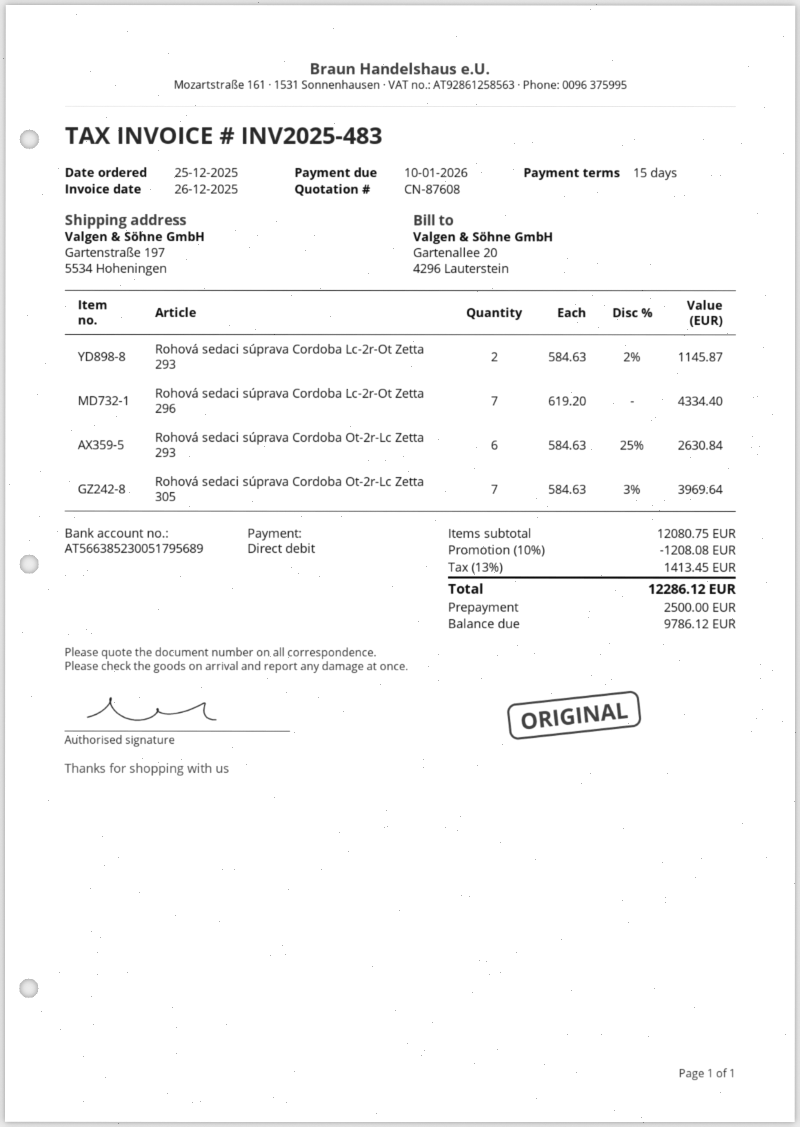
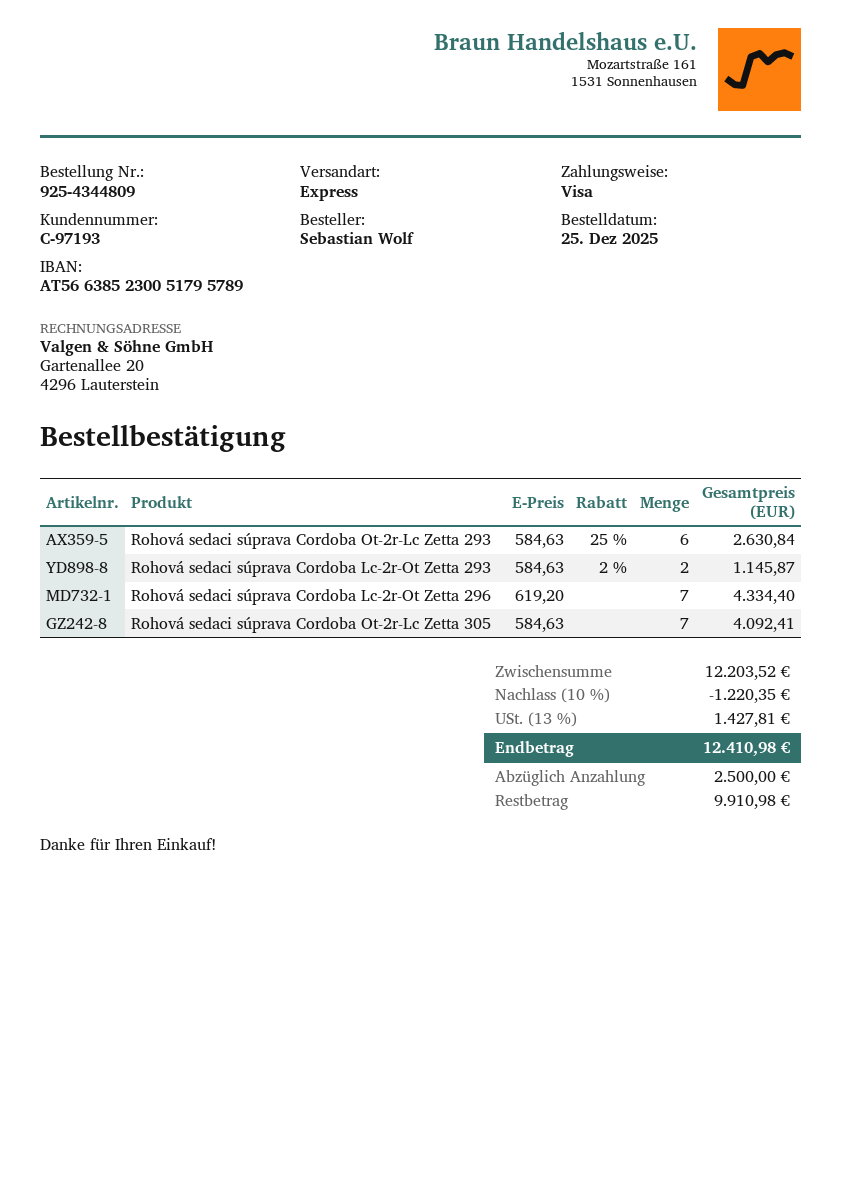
payment method: direct debit -> Visa
bank account: AT566385230051795689 -> AT566385230051795789
Rohová sedaci súprava Cordoba Ot-2r-Lc Zetta 305: 7 x 584.63 - 3% = 3969.64 -> 7 x 584.63 = 4092.41
subtotal: 12080.75 -> 12203.52
discount: 10% = 1208.08 -> 10% = 1220.35
tax: 13% = 1413.45 -> 13% = 1427.81
total: 12286.12 -> 12410.98
balance: 9786.12 -> 9910.98

